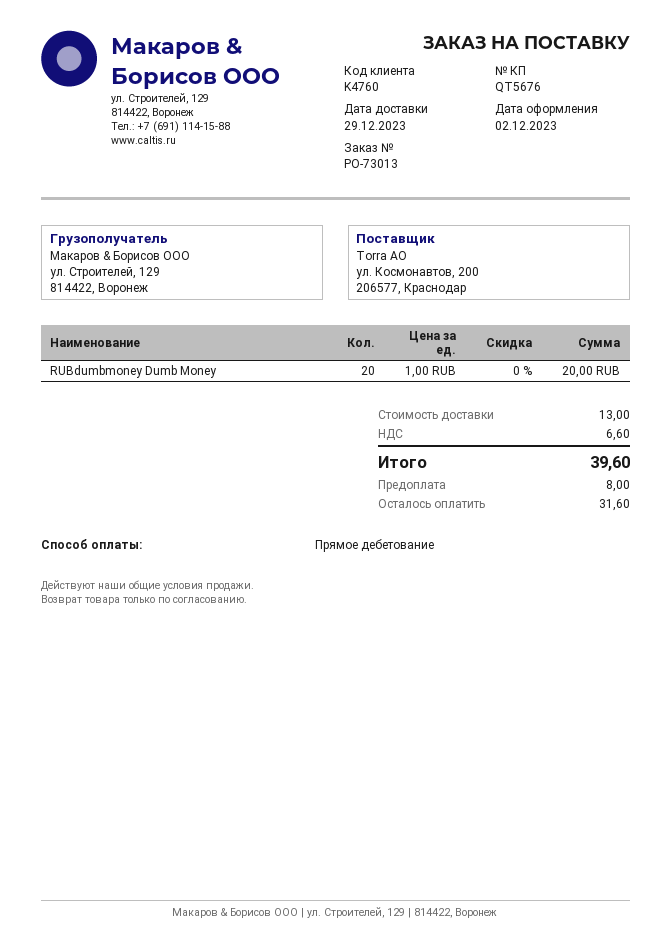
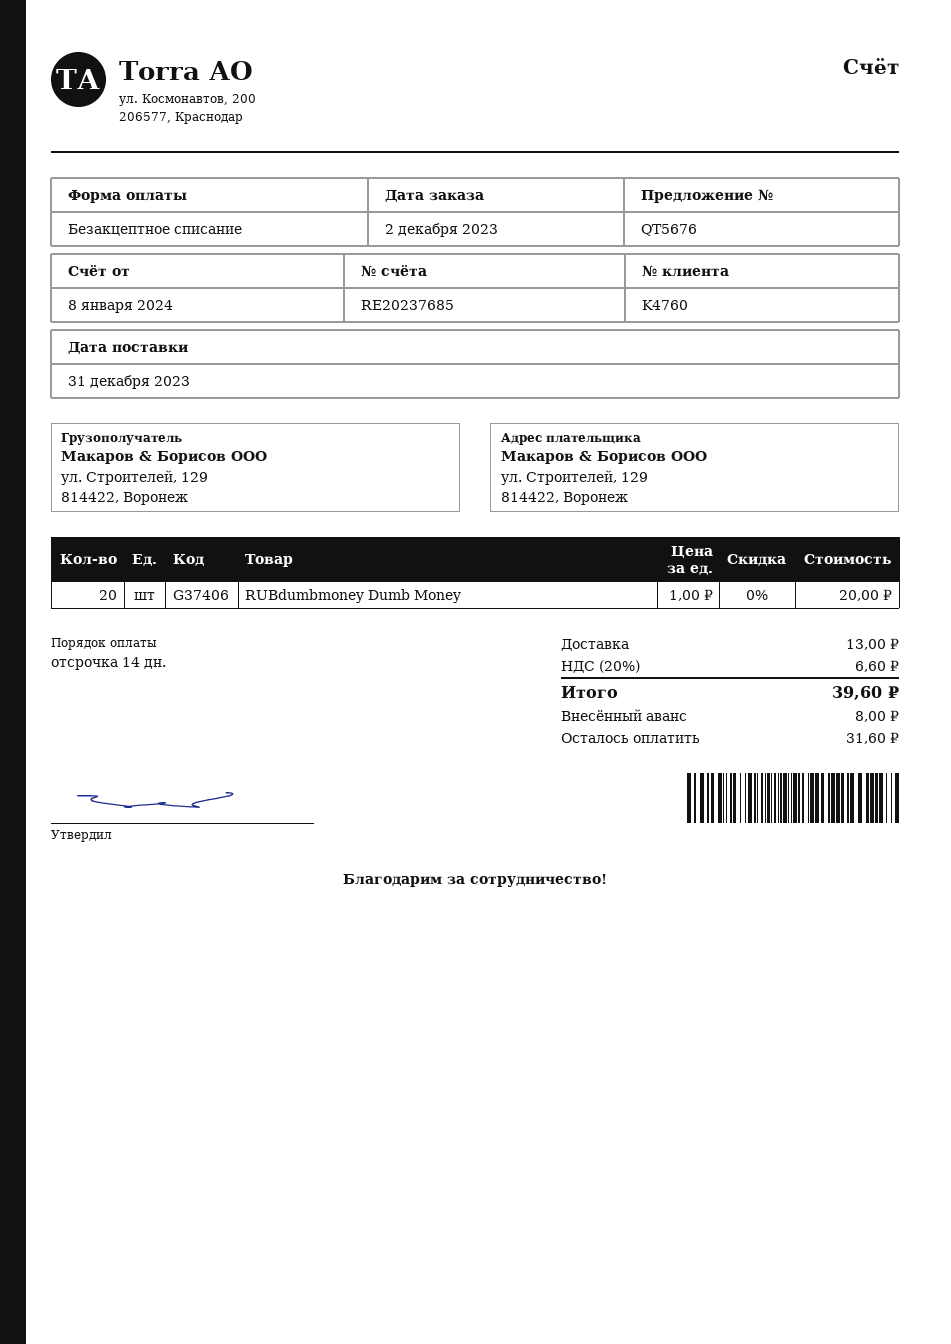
delivery date: 2023-12-29 -> 2023-12-31

